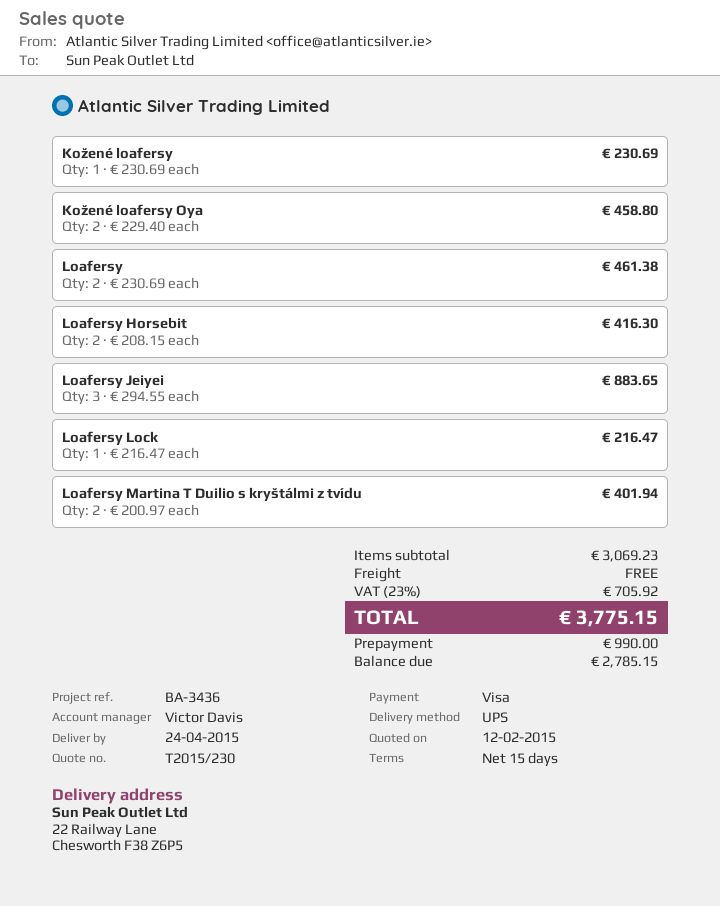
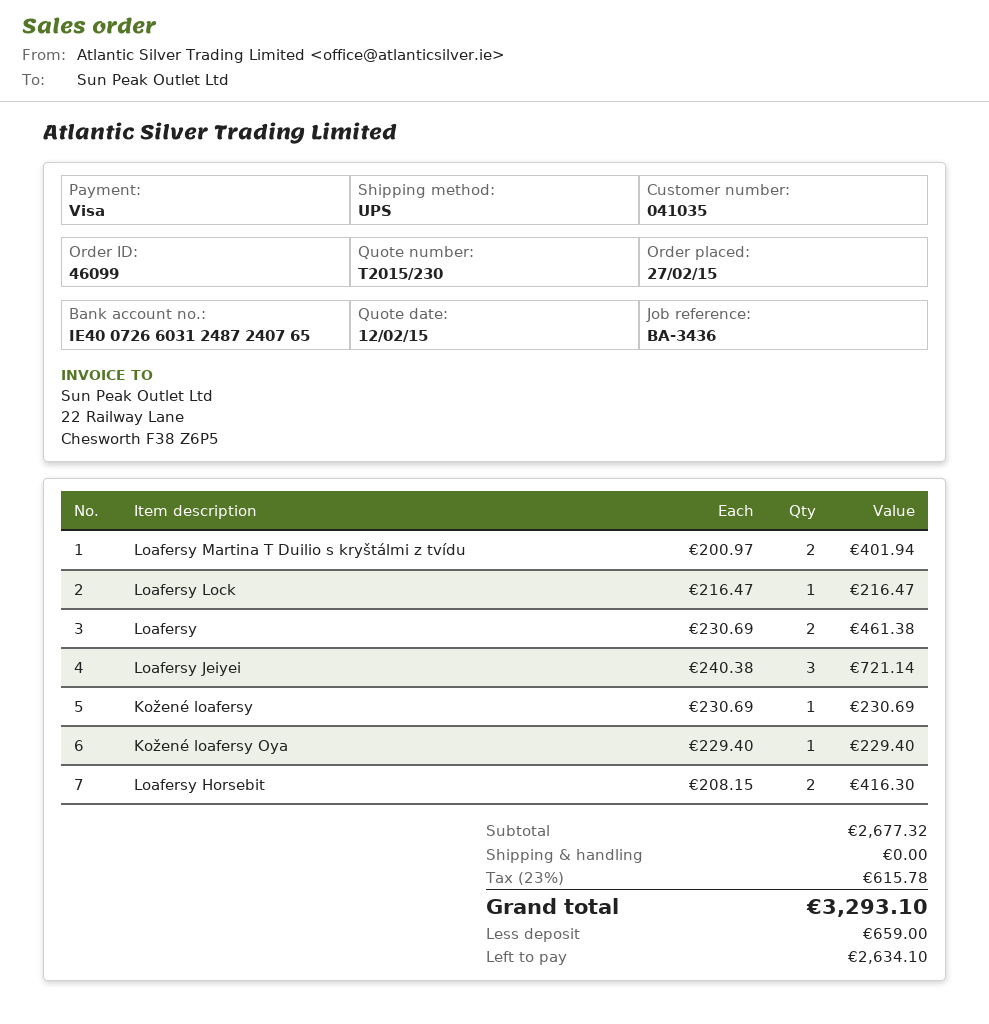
Kožené loafersy Oya: 2 x 229.40 = 458.80 -> 1 x 229.40 = 229.40
Loafersy Jeiyei: 3 x 294.55 = 883.65 -> 3 x 240.38 = 721.14
subtotal: 3069.23 -> 2677.32
tax: 23% = 705.92 -> 23% = 615.78
total: 3775.15 -> 3293.10
deposit: 990.00 -> 659.00
balance: 2785.15 -> 2634.10

